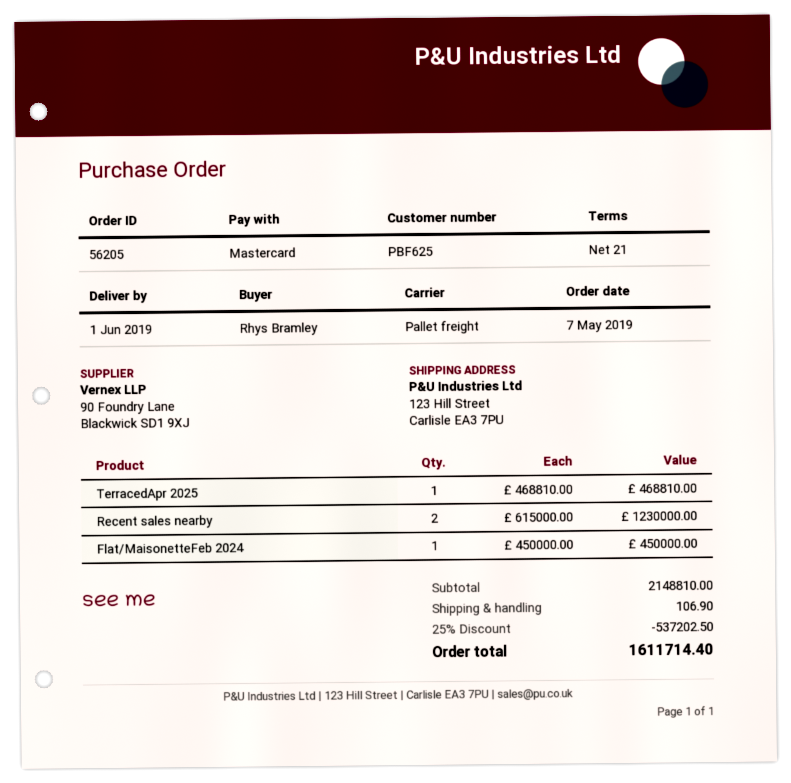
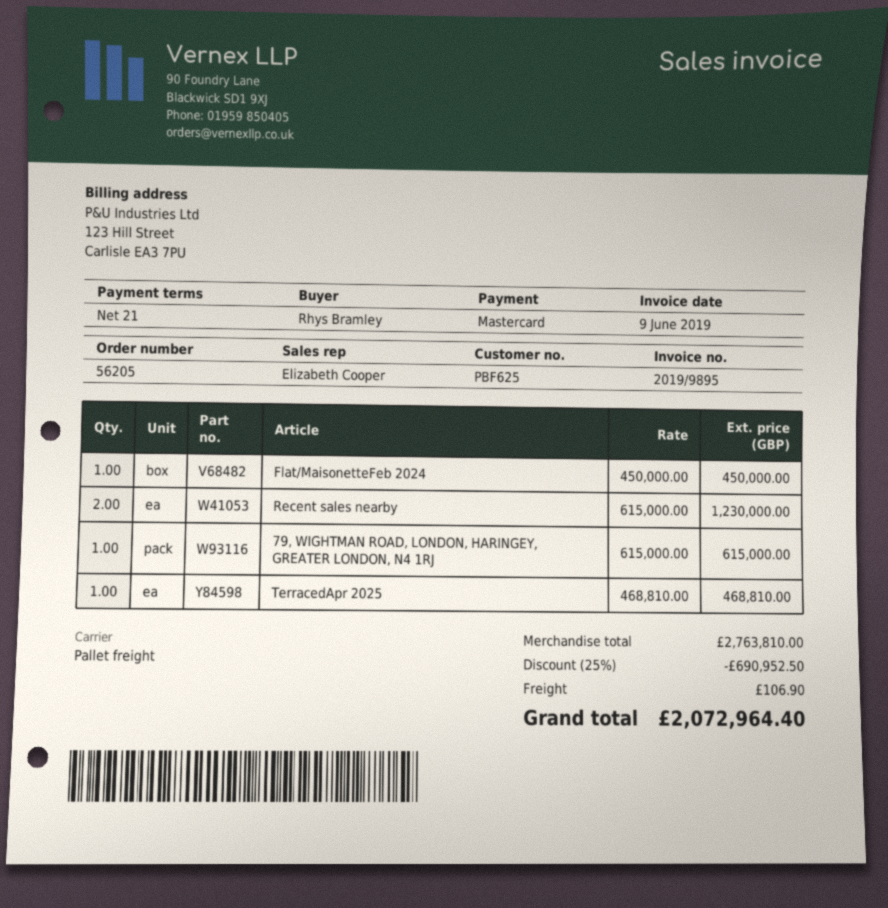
79, WIGHTMAN ROAD, LONDON, HARINGEY, GREATER LONDON, N4 1RJ: none -> 1 x 615000.00 = 615000.00
subtotal: 2148810.00 -> 2763810.00
discount: 25% = 537202.50 -> 25% = 690952.50
total: 1611714.40 -> 2072964.40

